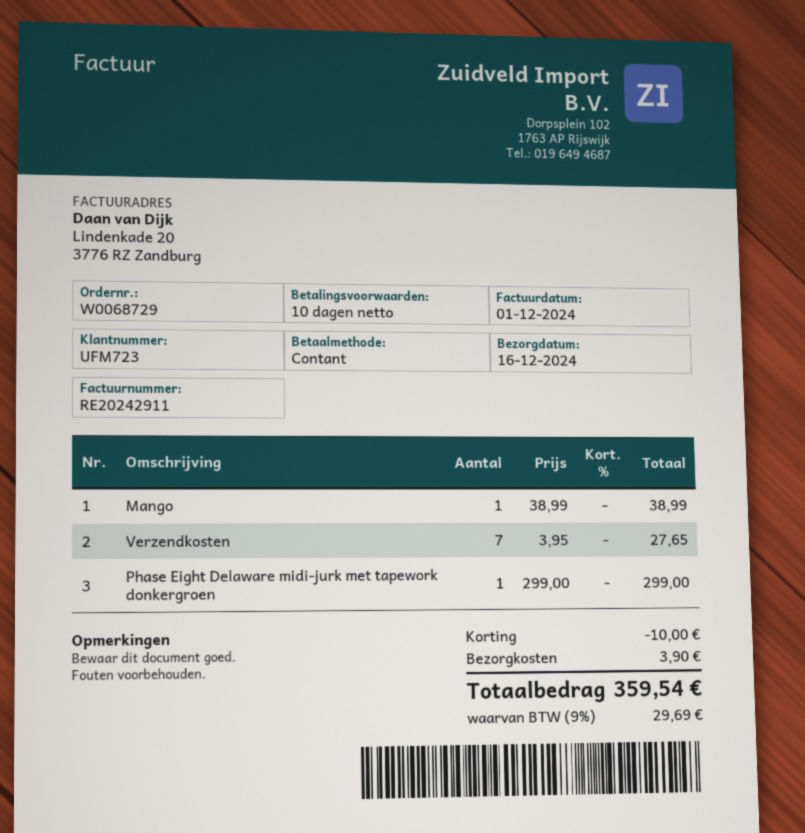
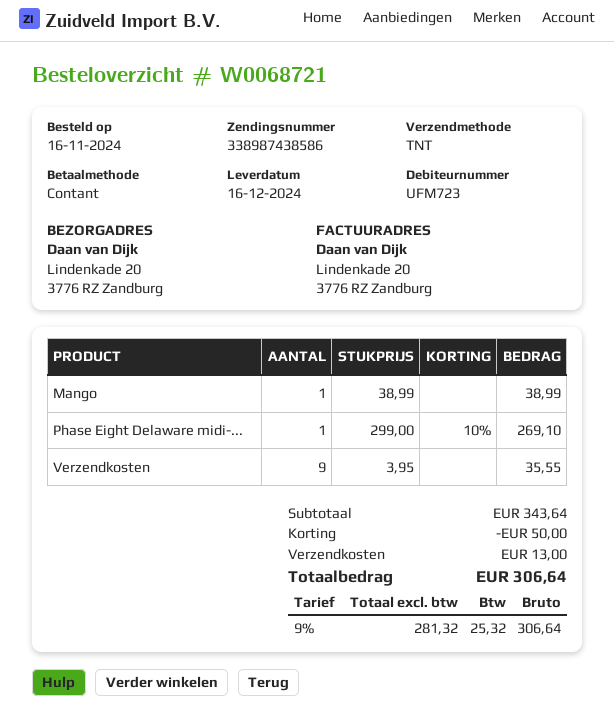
order number: W0068729 -> W0068721
Verzendkosten: 7 x 3.95 = 27.65 -> 9 x 3.95 = 35.55
Phase Eight Delaware midi-jurk met tapework donkergroen: 1 x 299.00 = 299.00 -> 1 x 299.00 - 10% = 269.10
discount: 10.00 -> 50.00
shipping: 3.90 -> 13.00
tax: 9% = 29.69 -> 9% = 25.32
total: 359.54 -> 306.64

